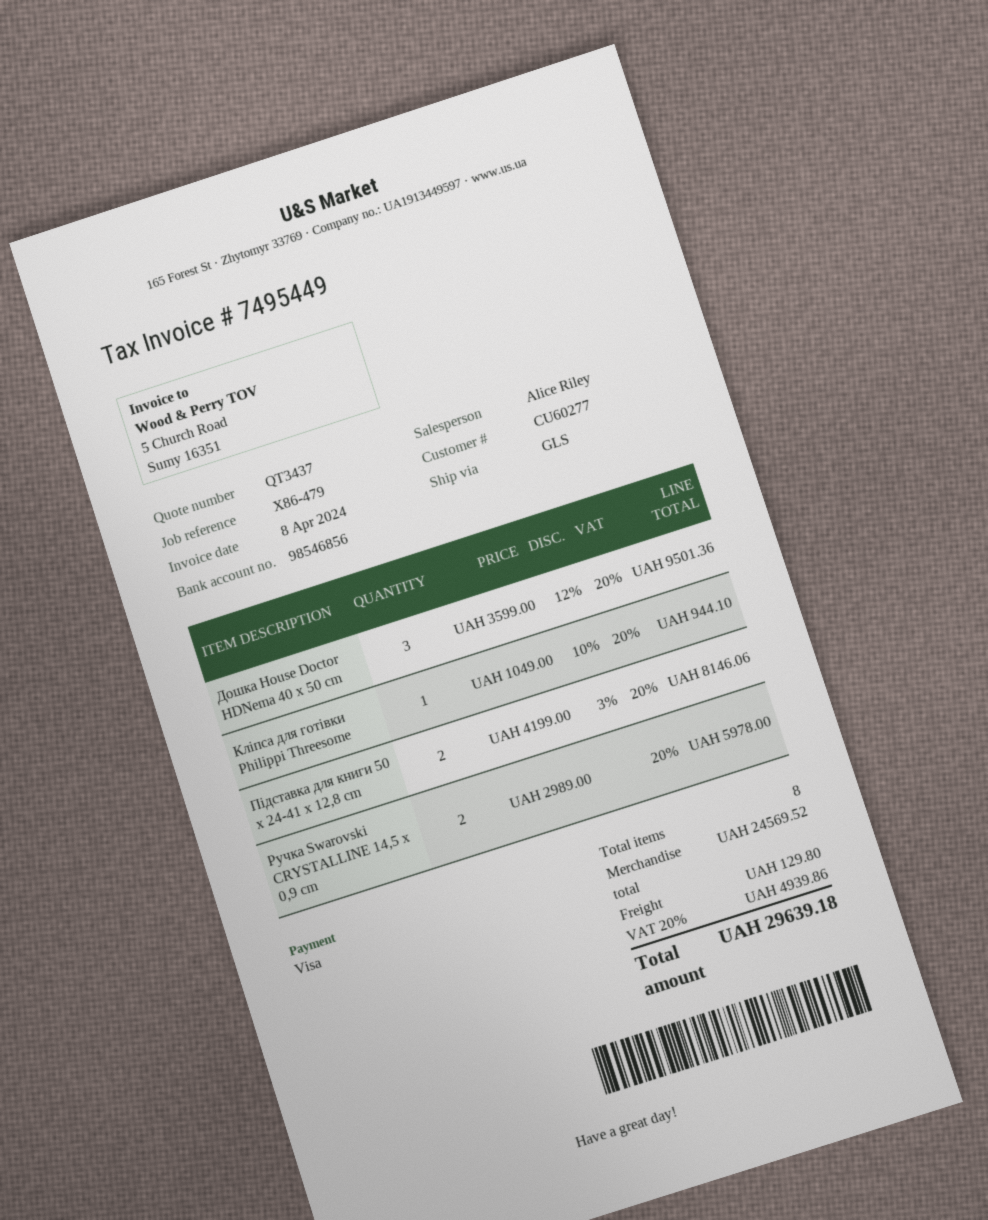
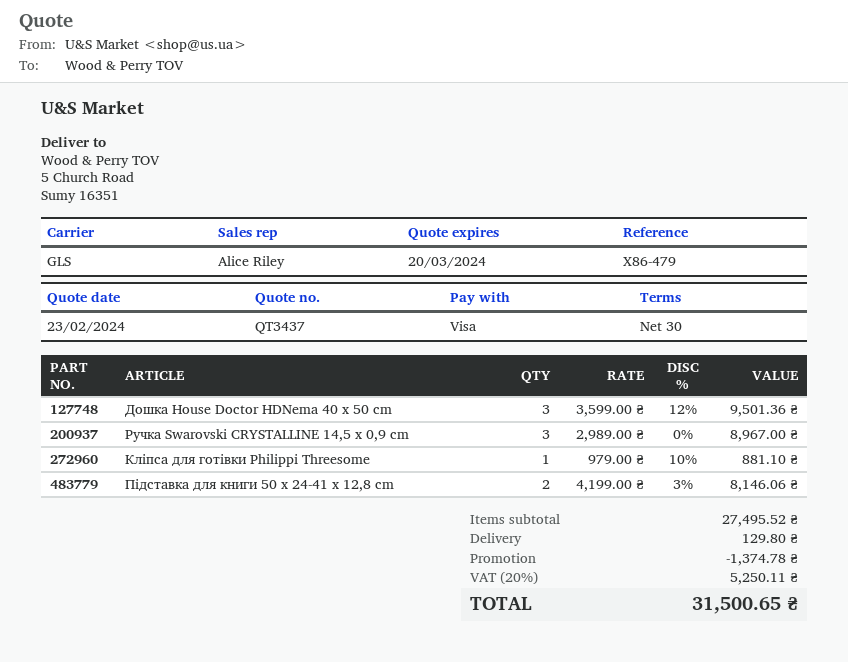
Кліпса для готівки Philippi Threesome: 1 x 1049.00 - 10% = 944.10 -> 1 x 979.00 - 10% = 881.10
Ручка Swarovski CRYSTALLINE 14,5 x 0,9 cm: 2 x 2989.00 = 5978.00 -> 3 x 2989.00 = 8967.00
subtotal: 24569.52 -> 27495.52
discount: none -> 1374.78
tax: 20% = 4939.86 -> 20% = 5250.11
total: 29639.18 -> 31500.65

